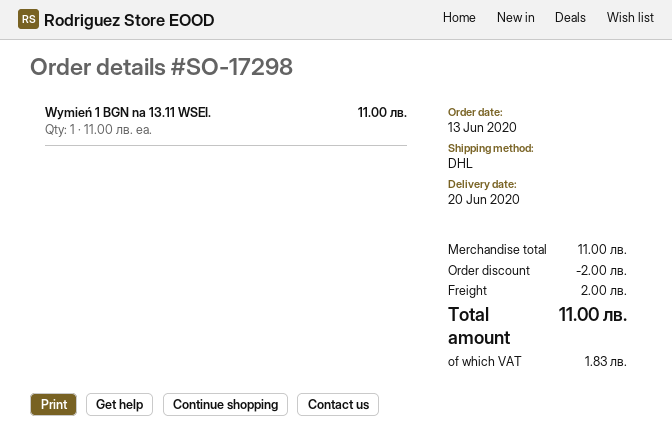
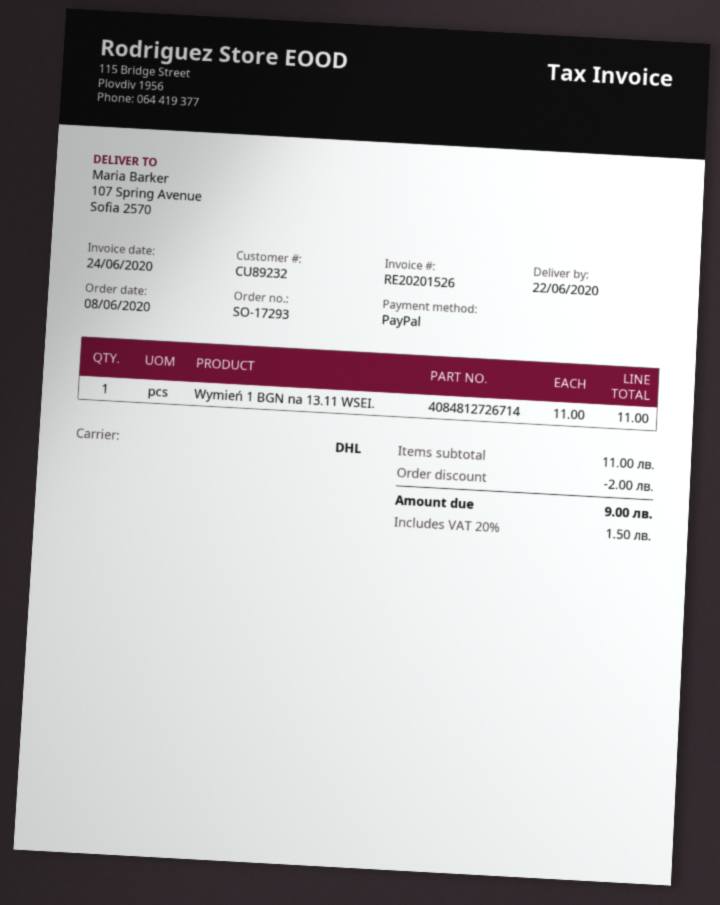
order number: SO-17298 -> SO-17293
order date: 2020-06-13 -> 2020-06-08
delivery date: 2020-06-20 -> 2020-06-22
shipping: 2.00 -> none
tax: 1.83 -> 1.50
total: 11.00 -> 9.00

